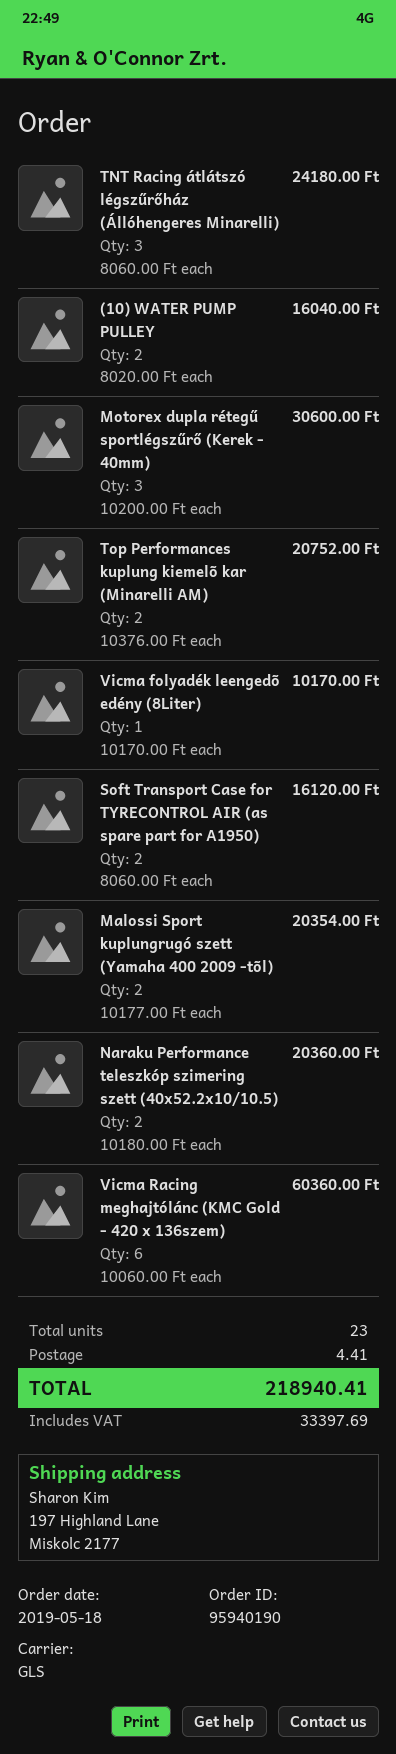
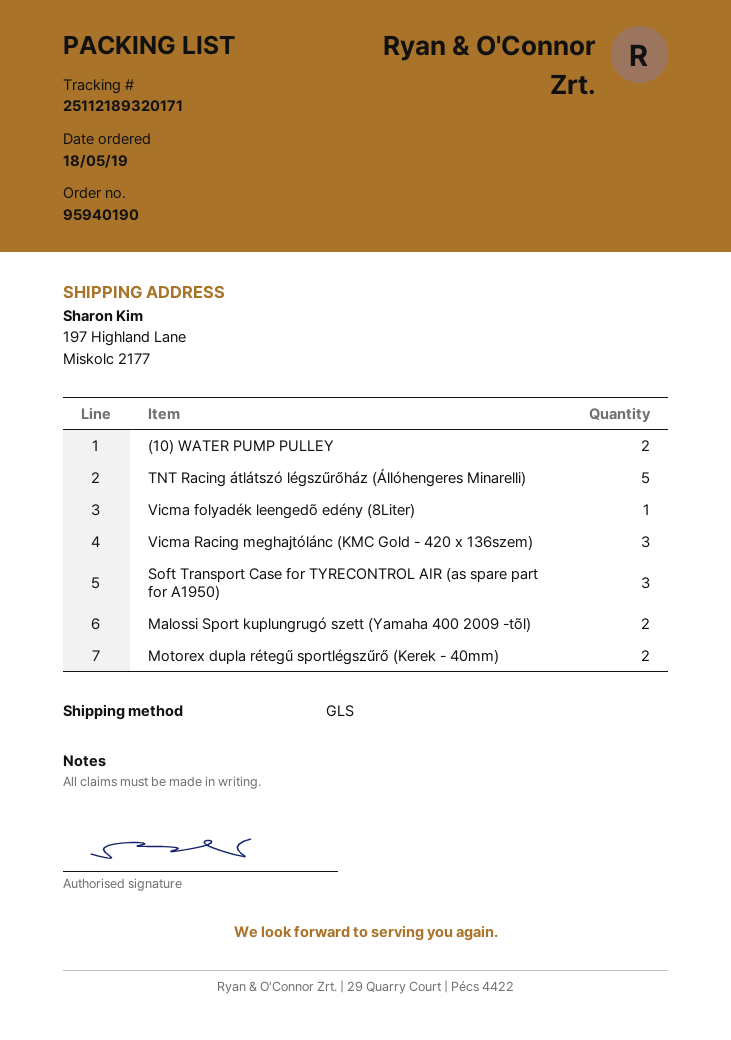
TNT Racing átlátszó légszűrőház (Állóhengeres Minarelli): 3 -> 5
Motorex dupla rétegű sportlégszűrő (Kerek - 40mm): 3 -> 2
Top Performances kuplung kiemelõ kar (Minarelli AM): 2 -> none
Soft Transport Case for TYRECONTROL AIR (as spare part for A1950): 2 -> 3
Naraku Performance teleszkóp szimering szett (40x52.2x10/10.5): 2 -> none
Vicma Racing meghajtólánc (KMC Gold - 420 x 136szem): 6 -> 3

